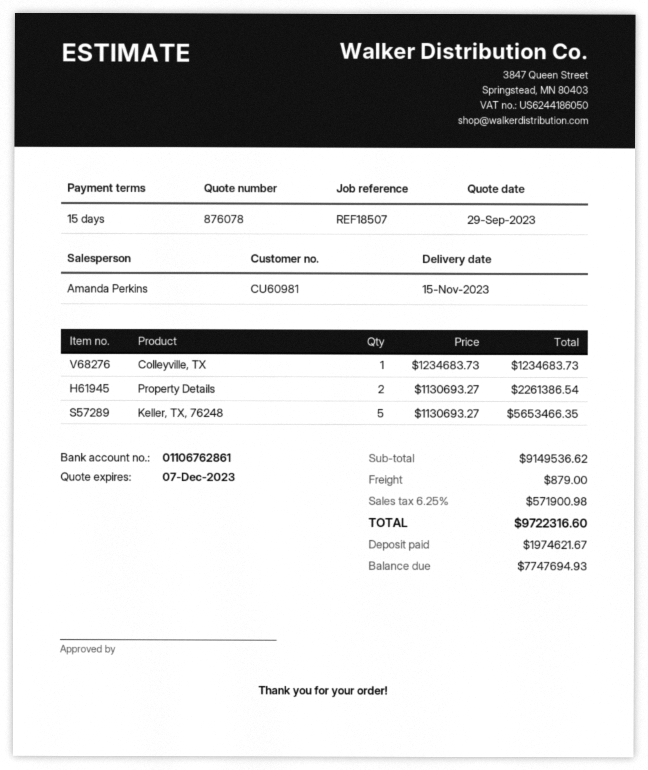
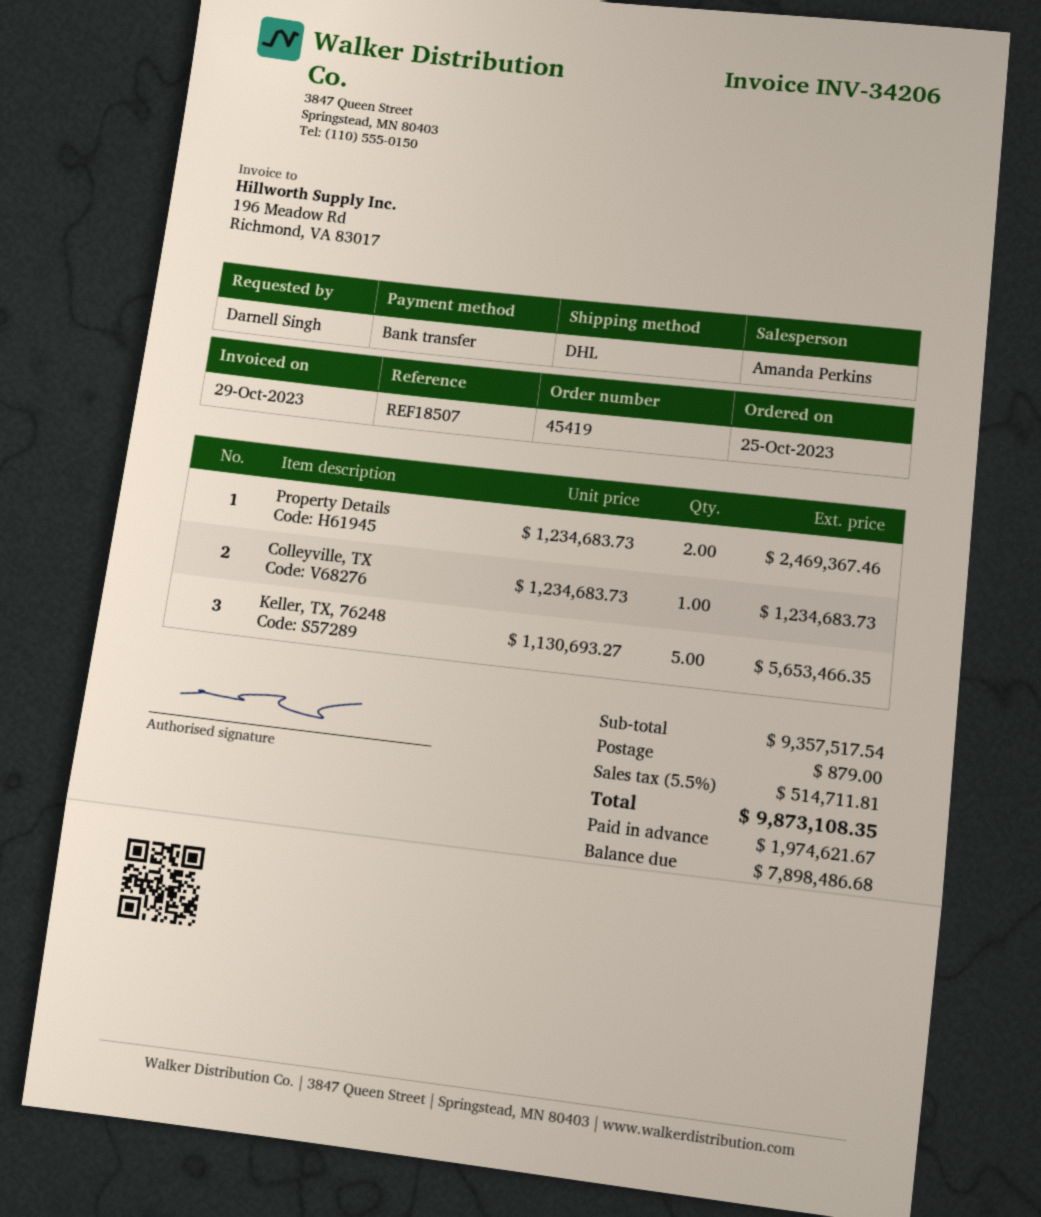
Property Details: 2 x 1130693.27 = 2261386.54 -> 2 x 1234683.73 = 2469367.46
subtotal: 9149536.62 -> 9357517.54
tax: 6.25% = 571900.98 -> 5.5% = 514711.81
total: 9722316.60 -> 9873108.35
balance: 7747694.93 -> 7898486.68

